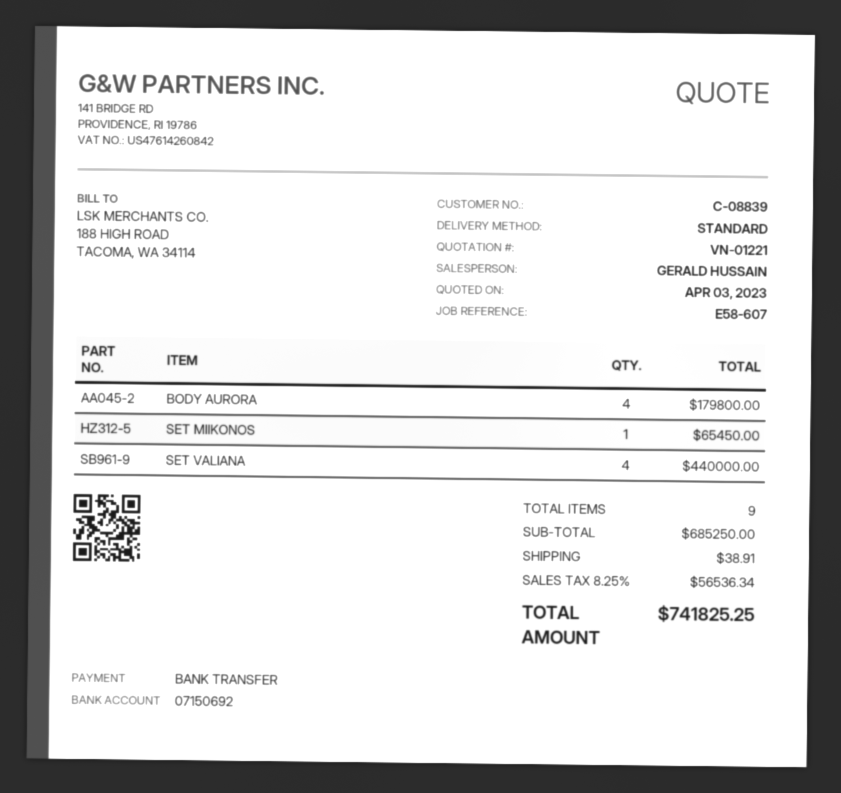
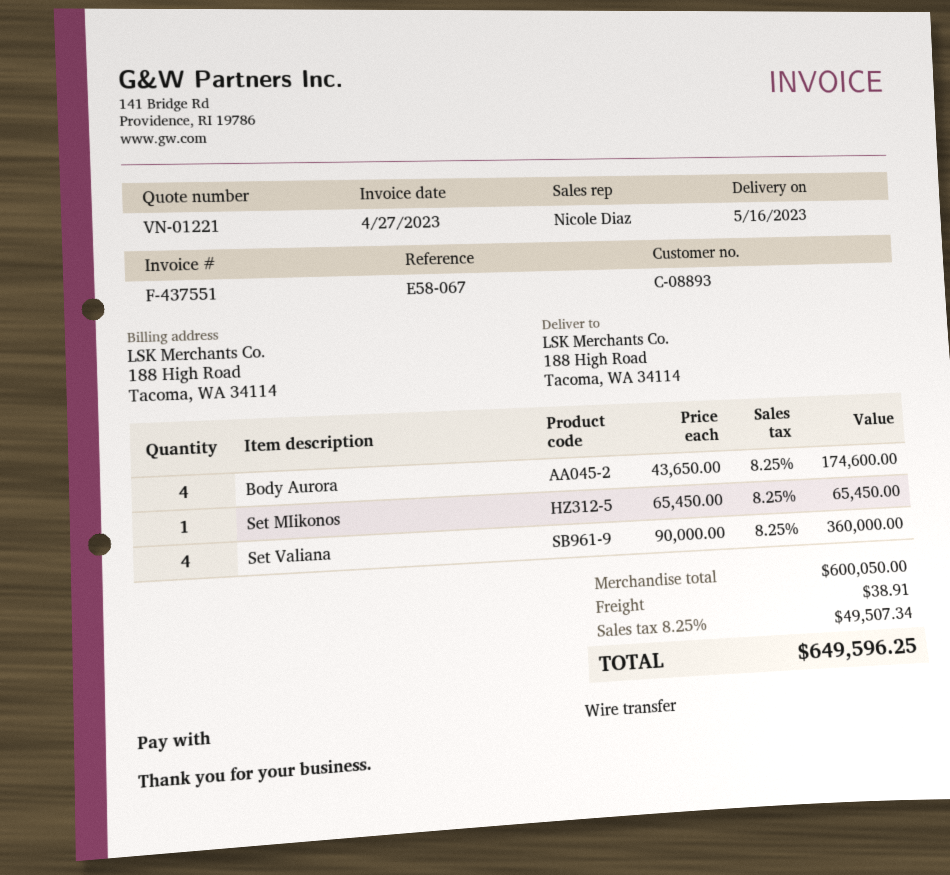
customer number: C-08839 -> C-08893
reference: E58-607 -> E58-067
sales rep: GERALD HUSSAIN -> Nicole Diaz
BODY AURORA: 4 for 179800.00 -> 4 for 174600.00
SET VALIANA: 4 for 440000.00 -> 4 for 360000.00
subtotal: 685250.00 -> 600050.00
tax: 8.25% = 56536.34 -> 8.25% = 49507.34
total: 741825.25 -> 649596.25

